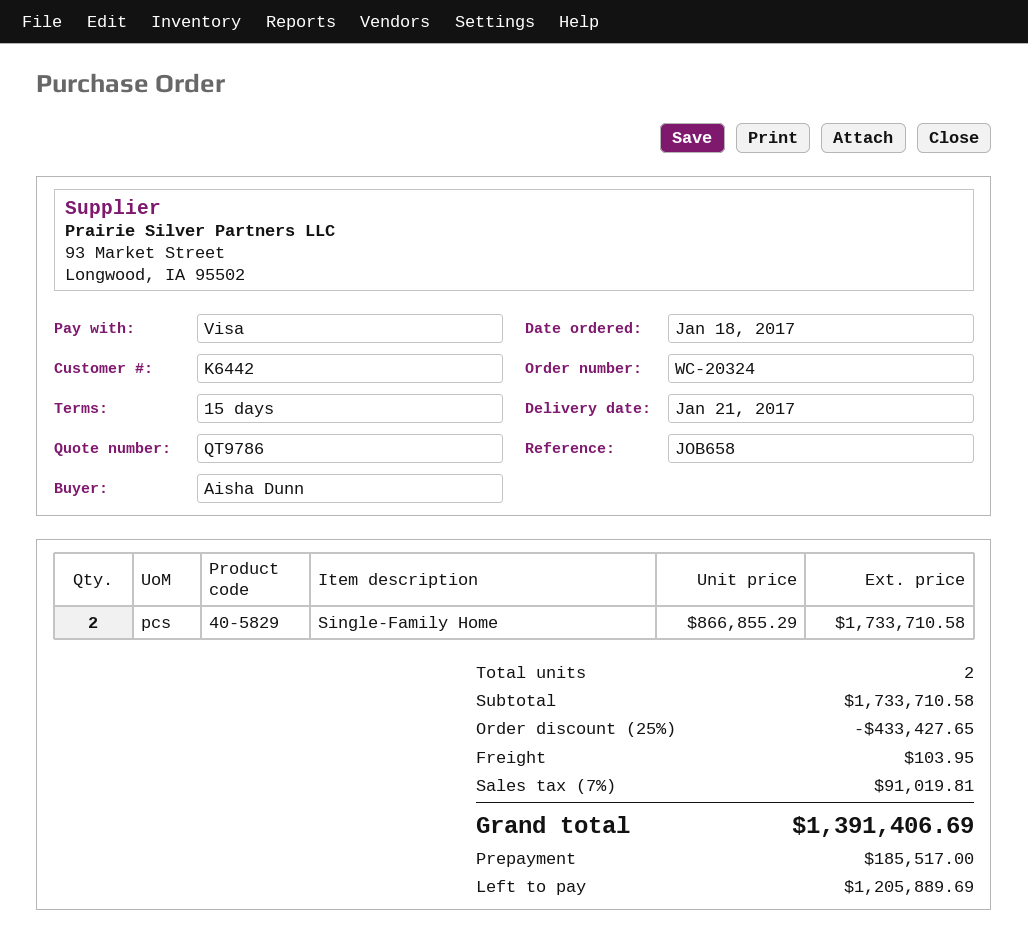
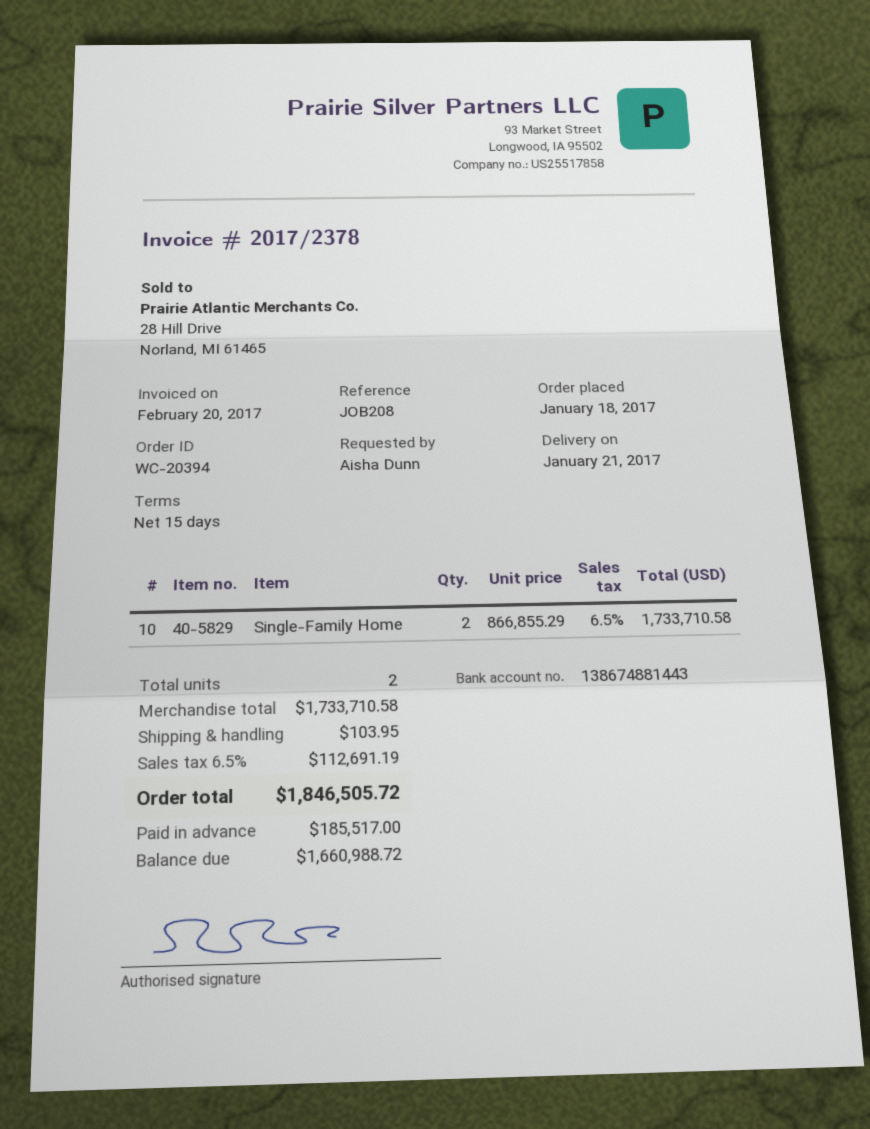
order number: WC-20324 -> WC-20394
reference: JOB658 -> JOB208
discount: 25% = 433427.65 -> none
tax: 7% = 91019.81 -> 6.5% = 112691.19
total: 1391406.69 -> 1846505.72
balance: 1205889.69 -> 1660988.72

